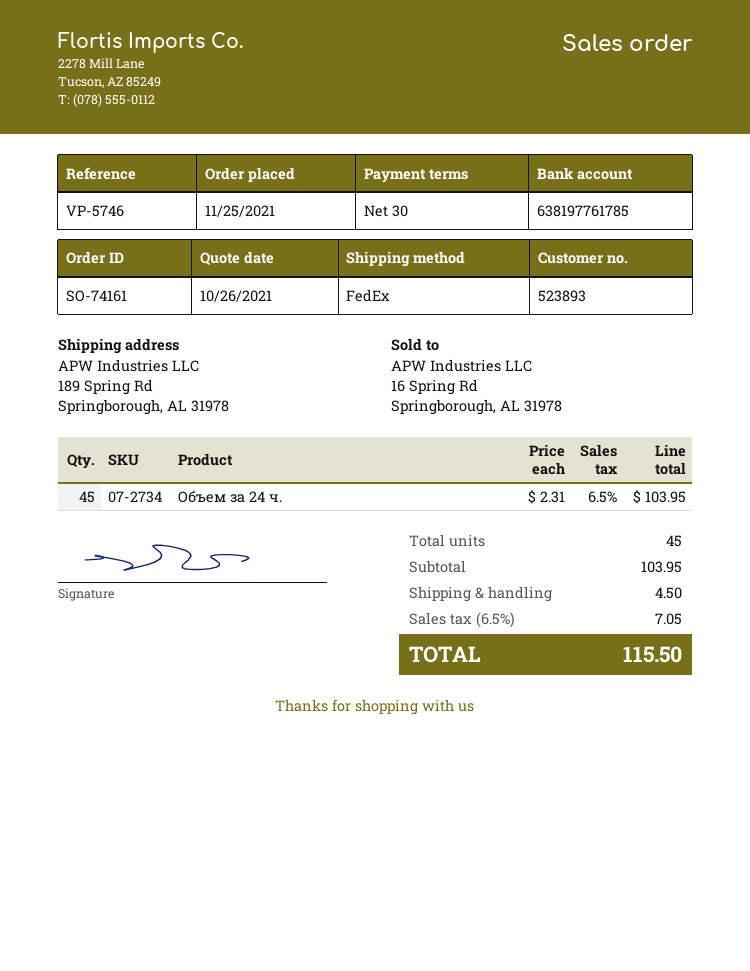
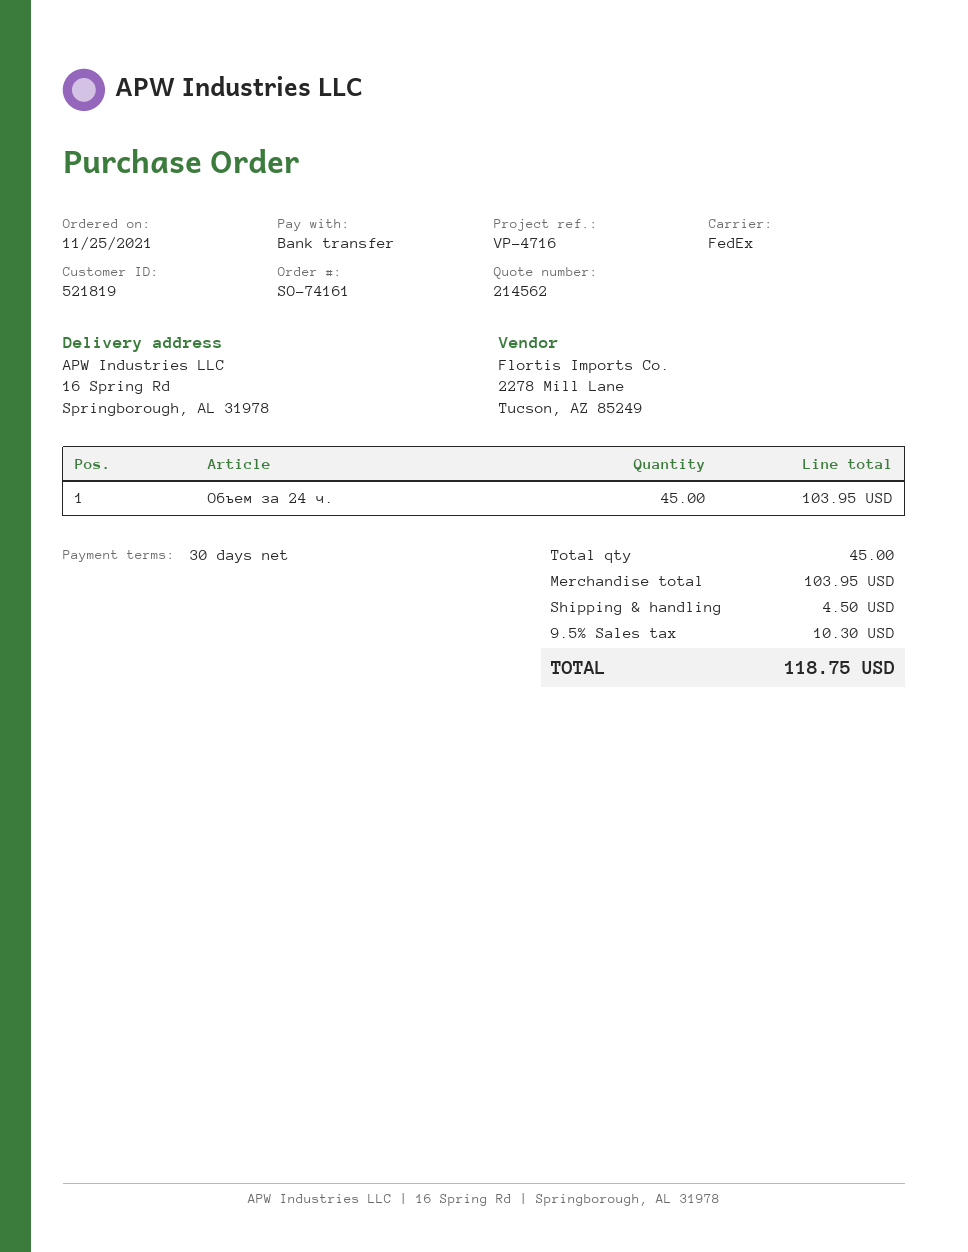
customer number: 523893 -> 521819
reference: VP-5746 -> VP-4716
ship to: 189 Spring Rd, Springborough, AL 31978 -> 16 Spring Rd, Springborough, AL 31978
tax: 6.5% = 7.05 -> 9.5% = 10.30
total: 115.50 -> 118.75

